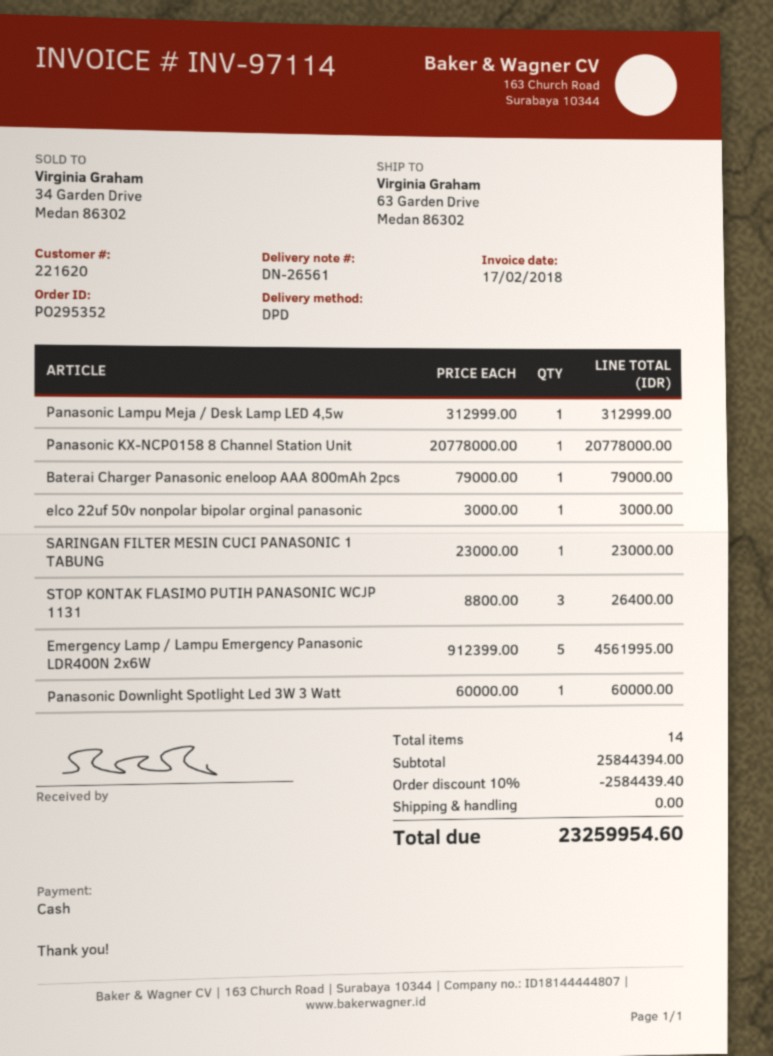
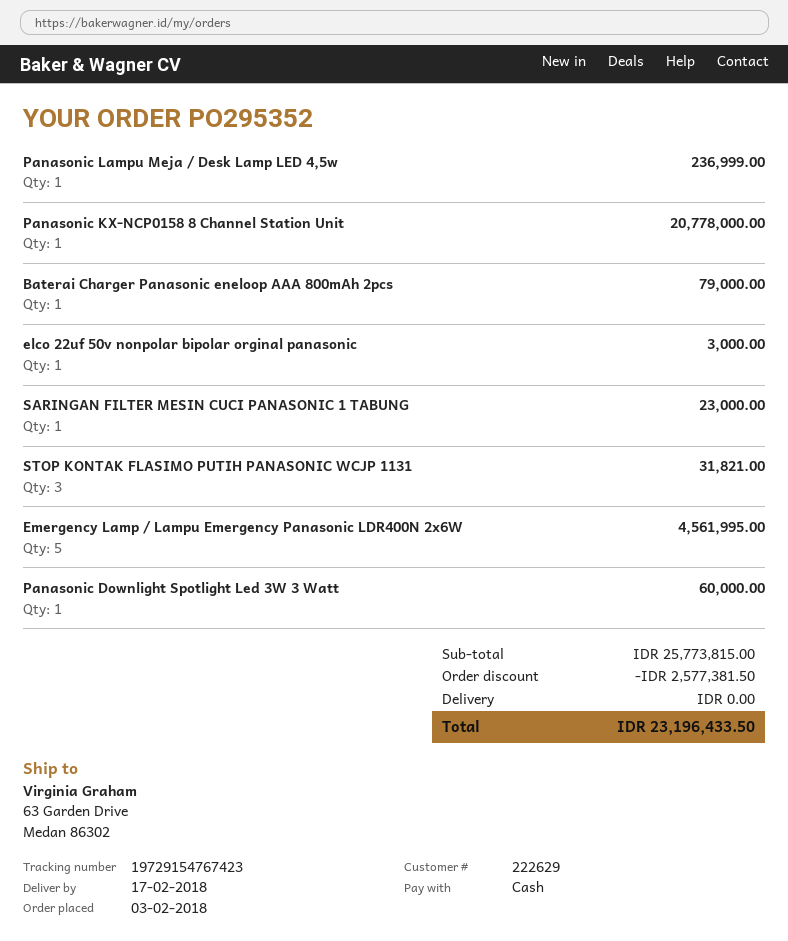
customer number: 221620 -> 222629
Panasonic Lampu Meja / Desk Lamp LED 4,5w: 1 for 312999.00 -> 1 for 236999.00
STOP KONTAK FLASIMO PUTIH PANASONIC WCJP 1131: 3 for 26400.00 -> 3 for 31821.00
subtotal: 25844394.00 -> 25773815.00
discount: 2584439.40 -> 2577381.50
total: 23259954.60 -> 23196433.50

